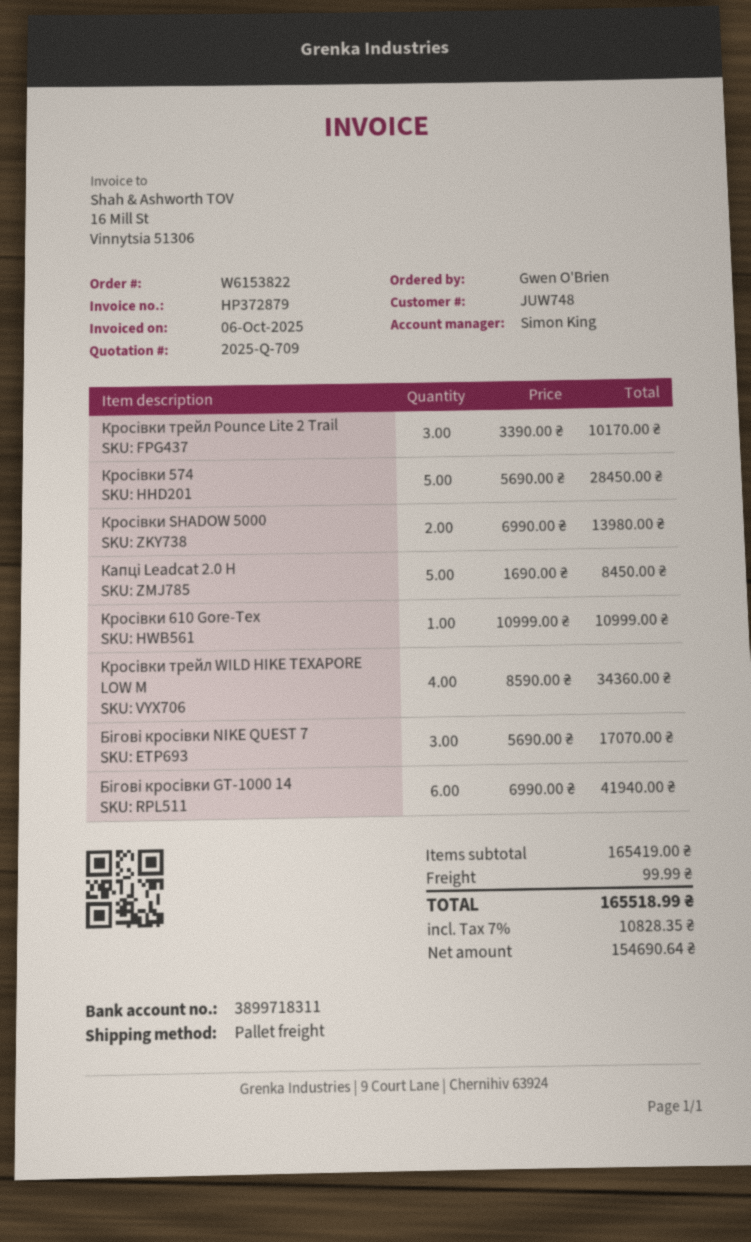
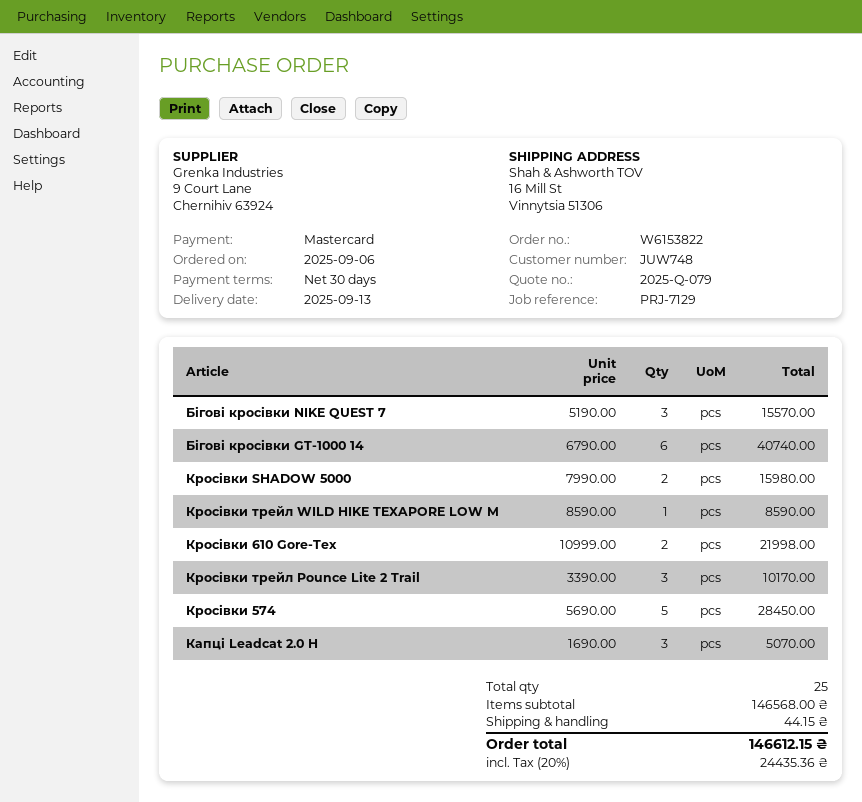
quote number: 2025-Q-709 -> 2025-Q-079
Кросівки SHADOW 5000: 2 x 6990.00 = 13980.00 -> 2 x 7990.00 = 15980.00
Капці Leadcat 2.0 H: 5 x 1690.00 = 8450.00 -> 3 x 1690.00 = 5070.00
Кросівки 610 Gore-Tex: 1 x 10999.00 = 10999.00 -> 2 x 10999.00 = 21998.00
Кросівки трейл WILD HIKE TEXAPORE LOW M: 4 x 8590.00 = 34360.00 -> 1 x 8590.00 = 8590.00
Бігові кросівки NIKE QUEST 7: 3 x 5690.00 = 17070.00 -> 3 x 5190.00 = 15570.00
Бігові кросівки GT-1000 14: 6 x 6990.00 = 41940.00 -> 6 x 6790.00 = 40740.00
subtotal: 165419.00 -> 146568.00
shipping: 99.99 -> 44.15
tax: 7% = 10828.35 -> 20% = 24435.36
total: 165518.99 -> 146612.15

